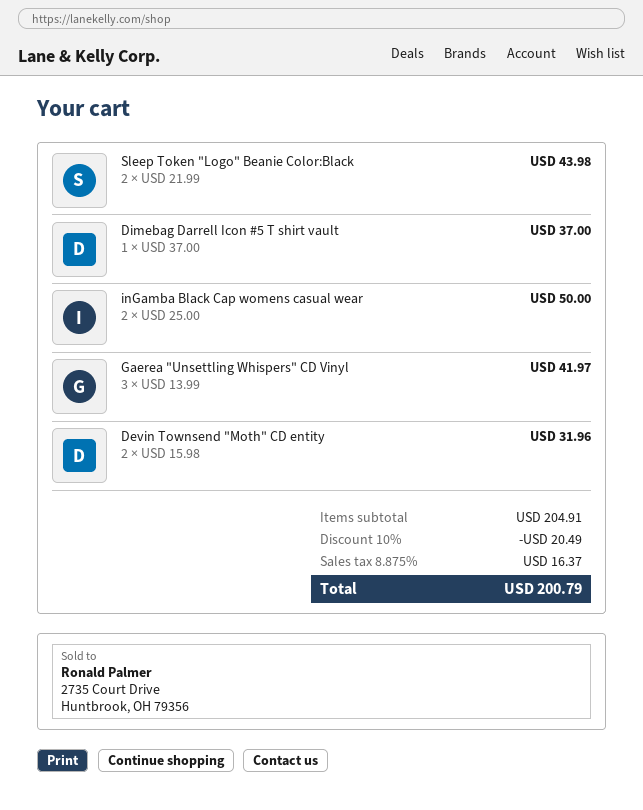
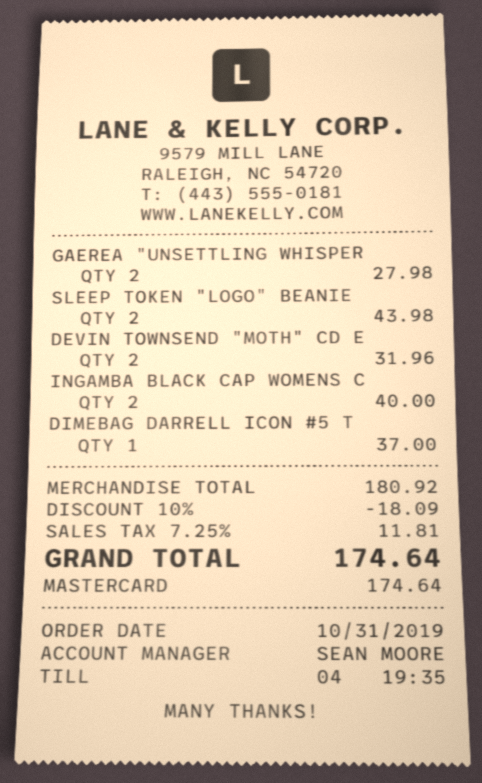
inGamba Black Cap womens casual wear: 2 for 50.00 -> 2 for 40.00
Gaerea "Unsettling Whispers" CD Vinyl: 3 for 41.97 -> 2 for 27.98
subtotal: 204.91 -> 180.92
discount: 10% = 20.49 -> 10% = 18.09
tax: 8.875% = 16.37 -> 7.25% = 11.81
total: 200.79 -> 174.64

